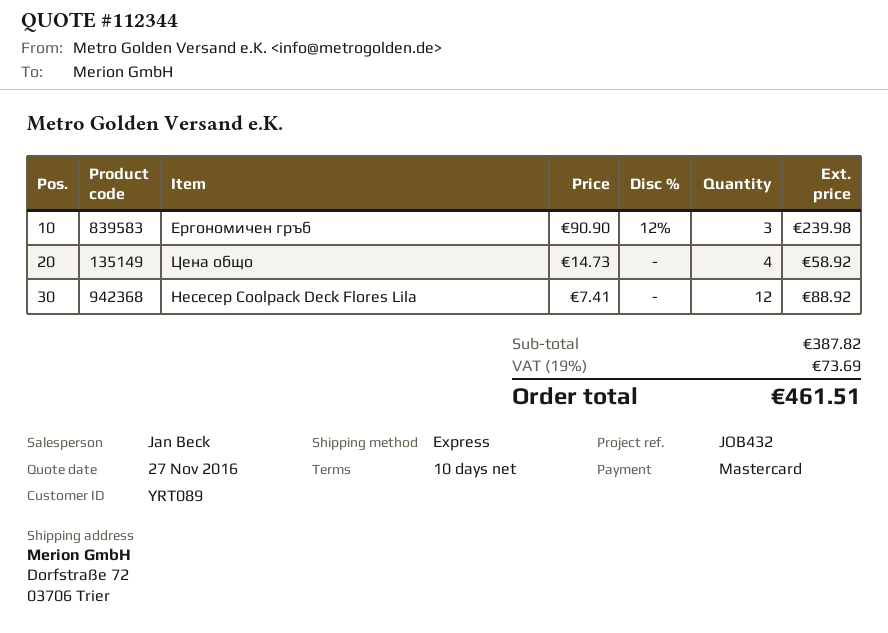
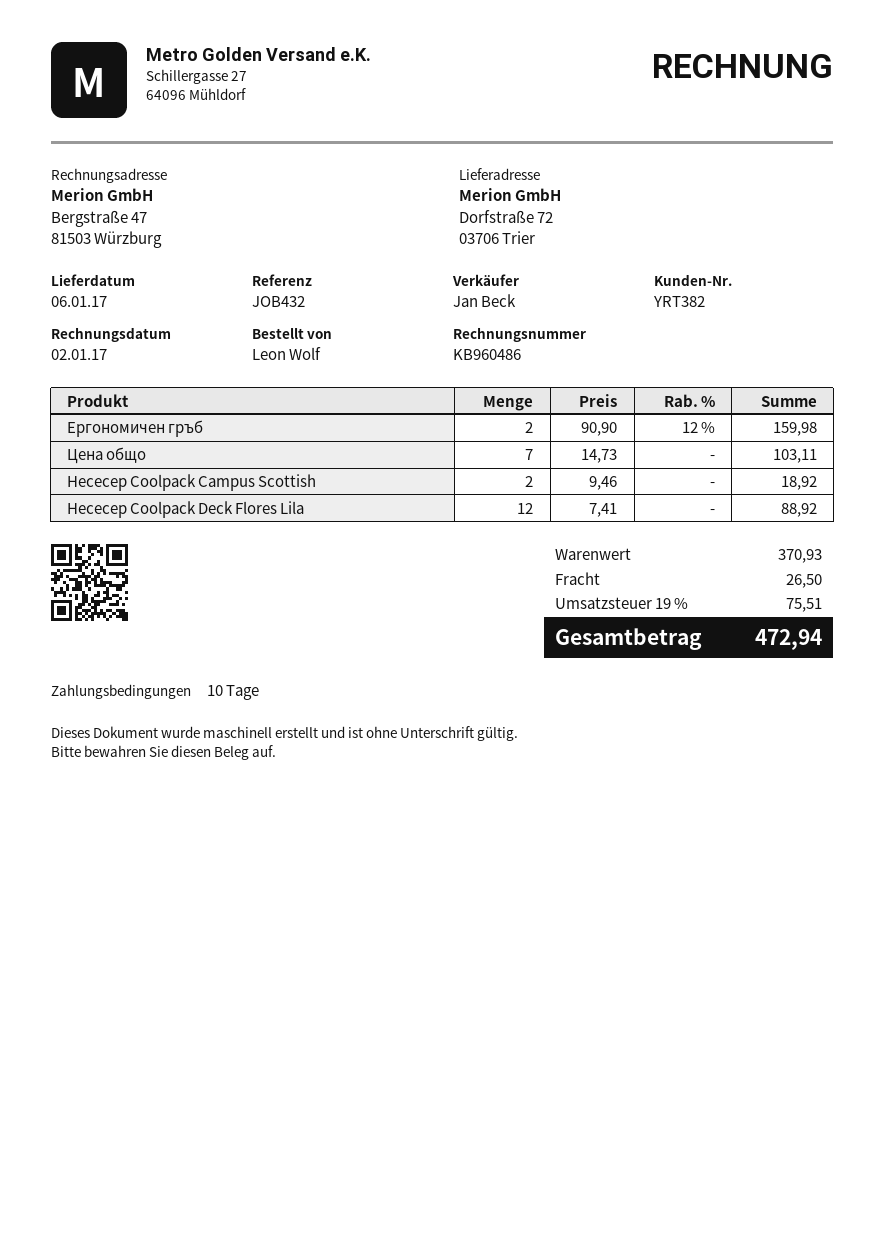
customer number: YRT089 -> YRT382
Ергономичен гръб: 3 x 90.90 - 12% = 239.98 -> 2 x 90.90 - 12% = 159.98
Цена общо: 4 x 14.73 = 58.92 -> 7 x 14.73 = 103.11
Несесер Coolpack Campus Scottish: none -> 2 x 9.46 = 18.92
subtotal: 387.82 -> 370.93
shipping: none -> 26.50
tax: 19% = 73.69 -> 19% = 75.51
total: 461.51 -> 472.94

